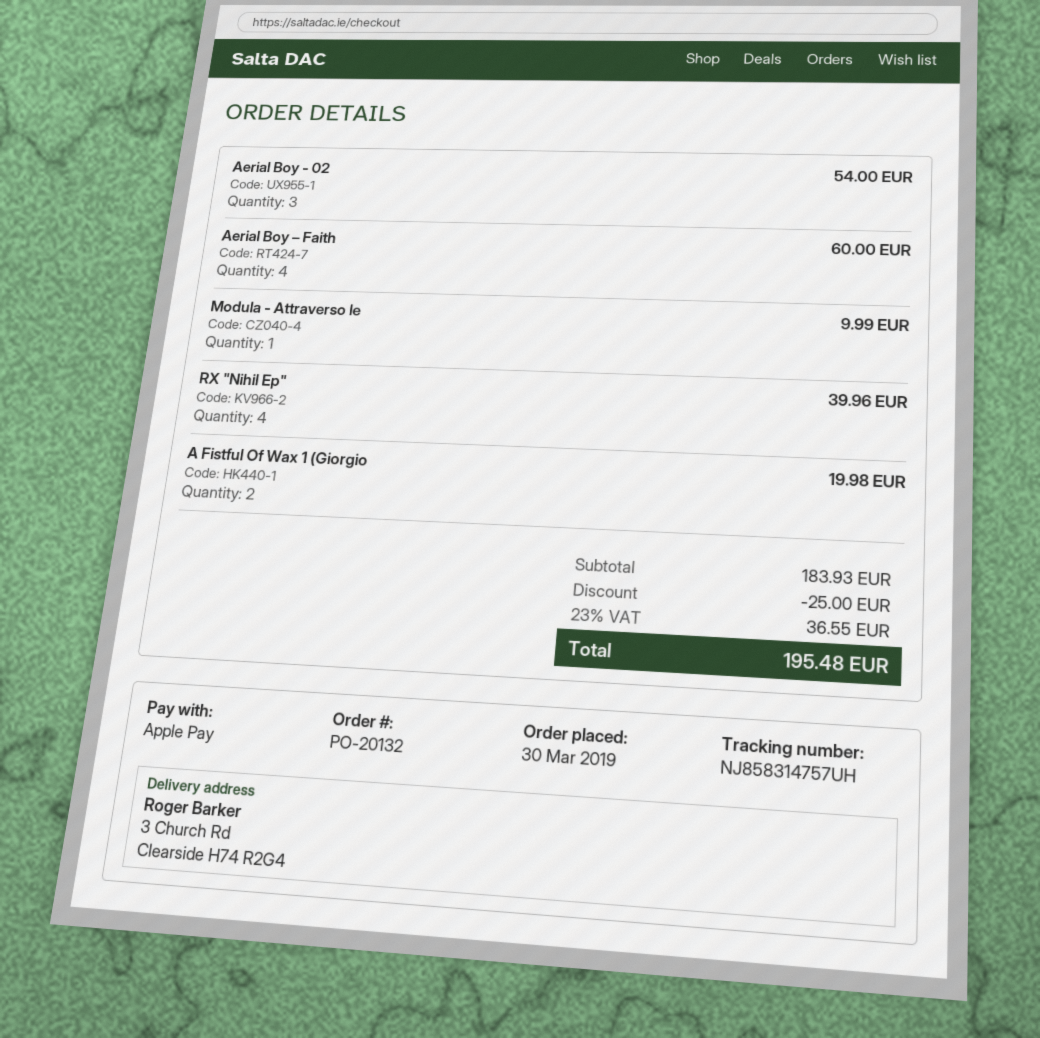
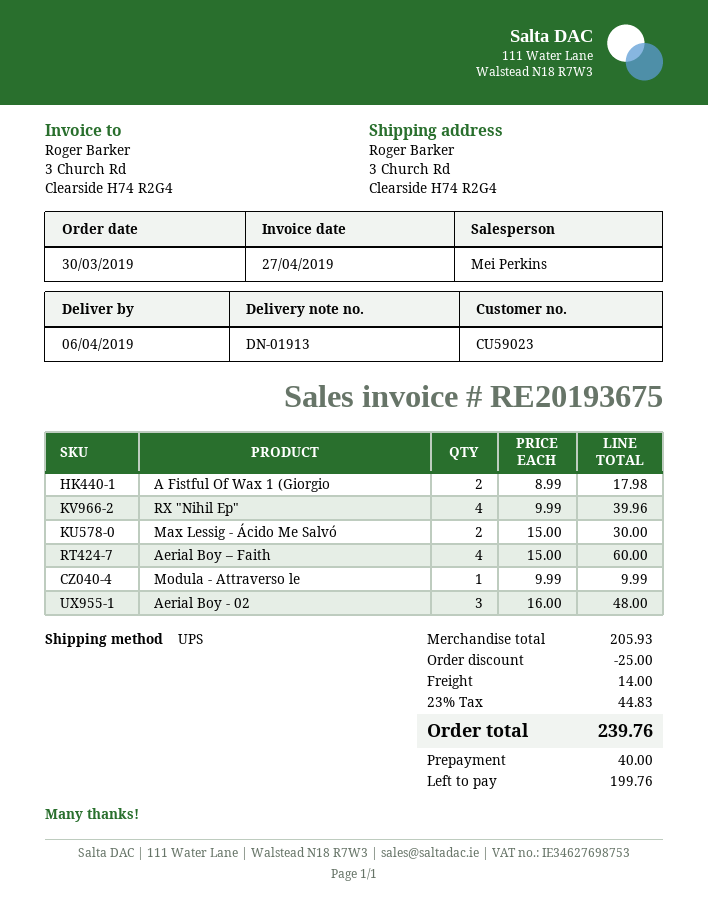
Aerial Boy - 02: 3 for 54.00 -> 3 for 48.00
A Fistful Of Wax 1 (Giorgio: 2 for 19.98 -> 2 for 17.98
Max Lessig - Ácido Me Salvó: none -> 2 for 30.00
subtotal: 183.93 -> 205.93
shipping: none -> 14.00
tax: 23% = 36.55 -> 23% = 44.83
total: 195.48 -> 239.76

